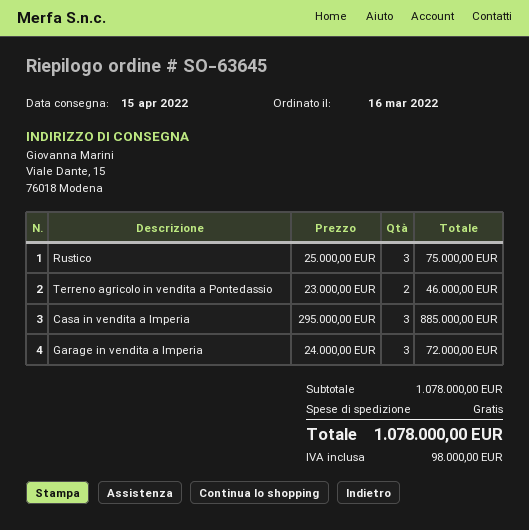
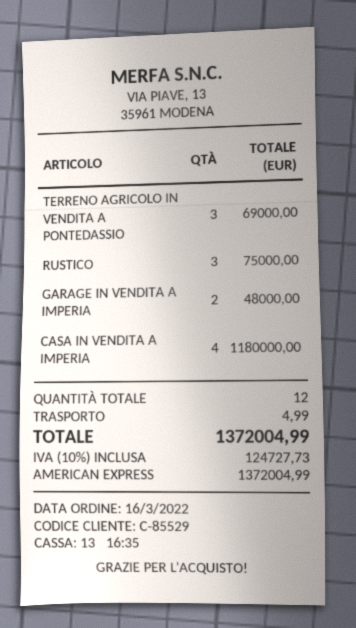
Terreno agricolo in vendita a Pontedassio: 2 for 46000.00 -> 3 for 69000.00
Casa in vendita a Imperia: 3 for 885000.00 -> 4 for 1180000.00
Garage in vendita a Imperia: 3 for 72000.00 -> 2 for 48000.00
shipping: 0.00 -> 4.99
tax: 98000.00 -> 124727.73
total: 1078000.00 -> 1372004.99

